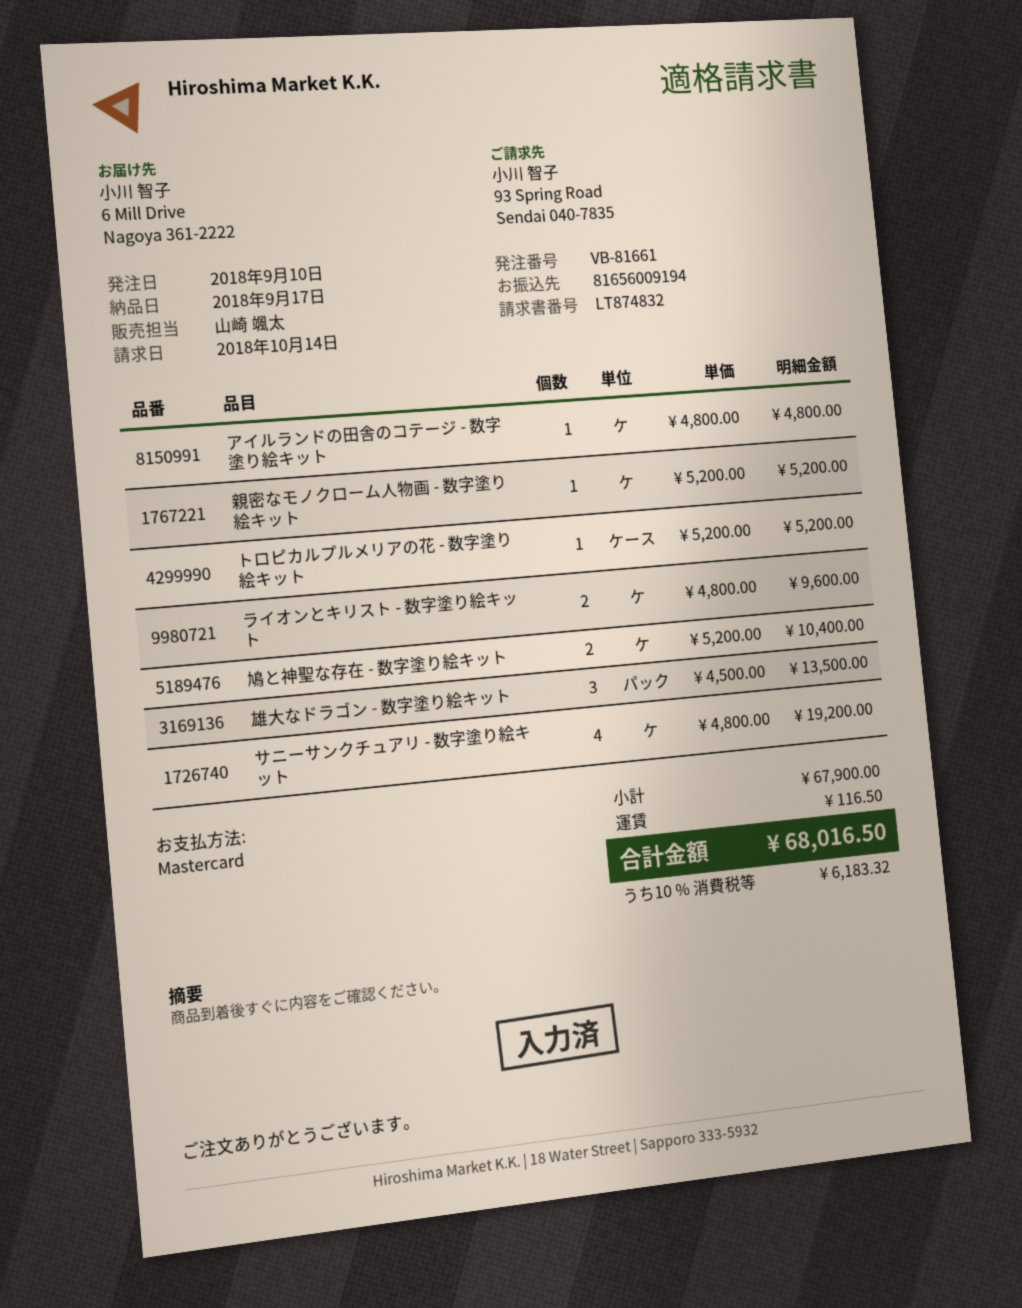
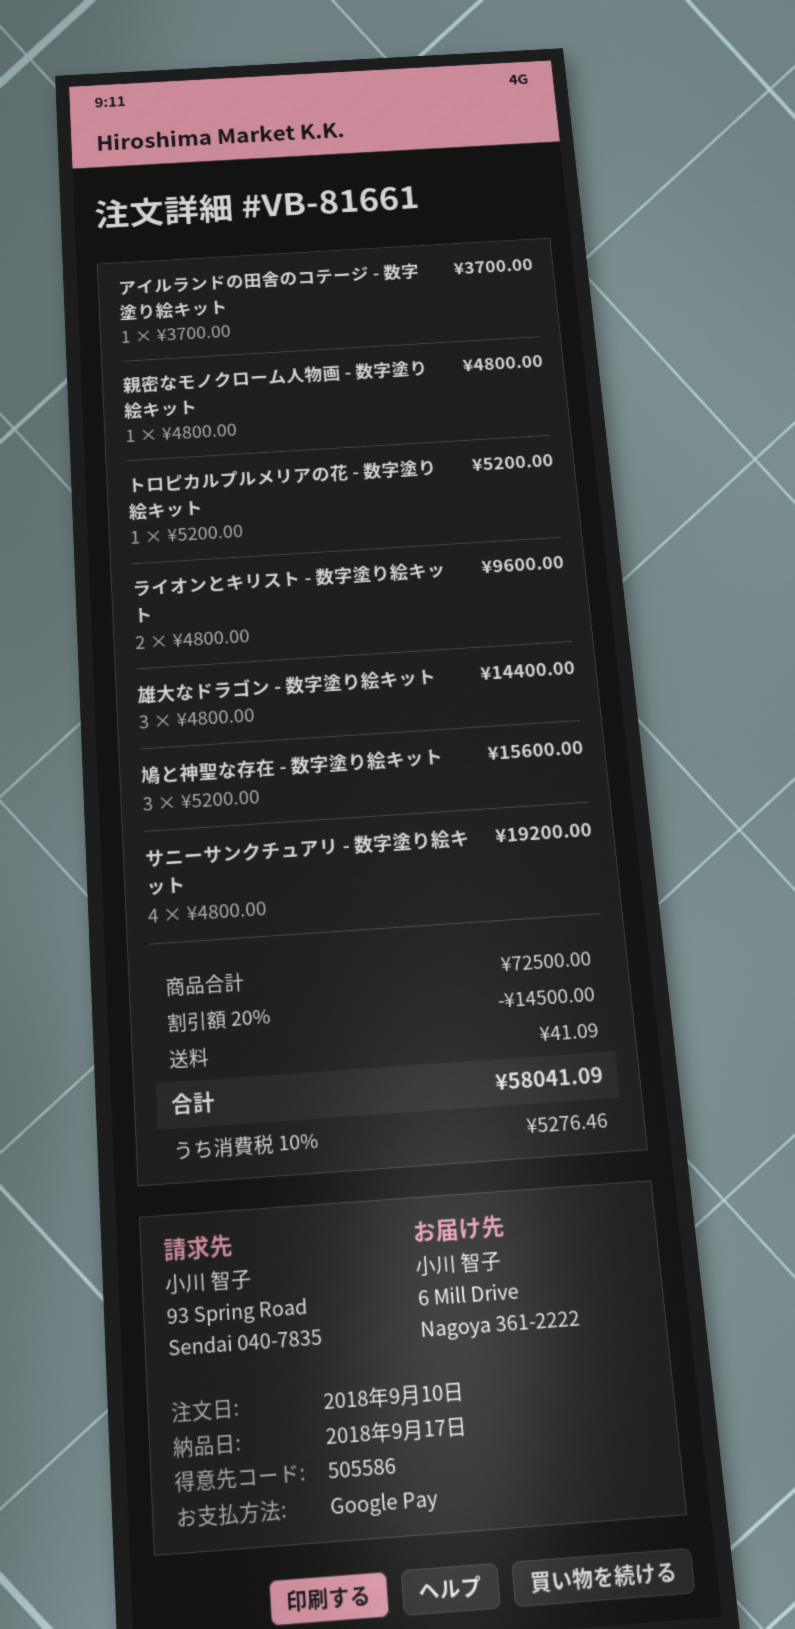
payment method: Mastercard -> Google Pay
アイルランドの田舎のコテージ - 数字塗り絵キット: 1 x 4800.00 = 4800.00 -> 1 x 3700.00 = 3700.00
親密なモノクローム人物画 - 数字塗り絵キット: 1 x 5200.00 = 5200.00 -> 1 x 4800.00 = 4800.00
鳩と神聖な存在 - 数字塗り絵キット: 2 x 5200.00 = 10400.00 -> 3 x 5200.00 = 15600.00
雄大なドラゴン - 数字塗り絵キット: 3 x 4500.00 = 13500.00 -> 3 x 4800.00 = 14400.00
subtotal: 67900.00 -> 72500.00
discount: none -> 20% = 14500.00
shipping: 116.50 -> 41.09
tax: 10% = 6183.32 -> 10% = 5276.46
total: 68016.50 -> 58041.09

